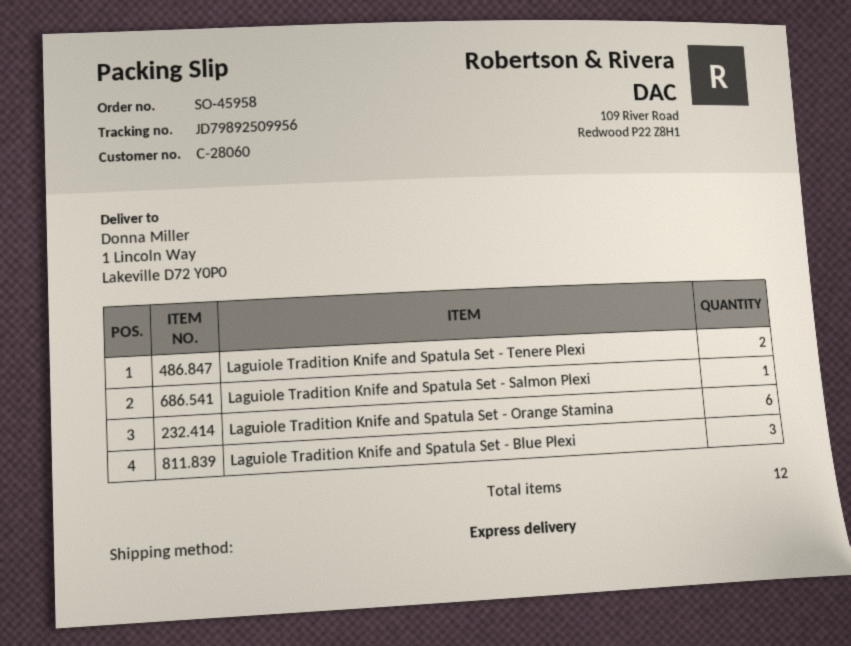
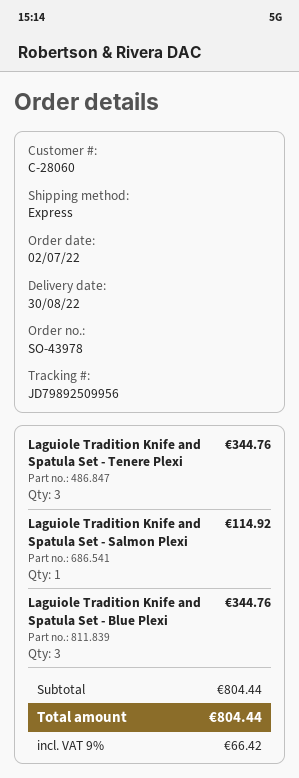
order number: SO-45958 -> SO-43978
Laguiole Tradition Knife and Spatula Set - Tenere Plexi: 2 -> 3
Laguiole Tradition Knife and Spatula Set - Orange Stamina: 6 -> none

